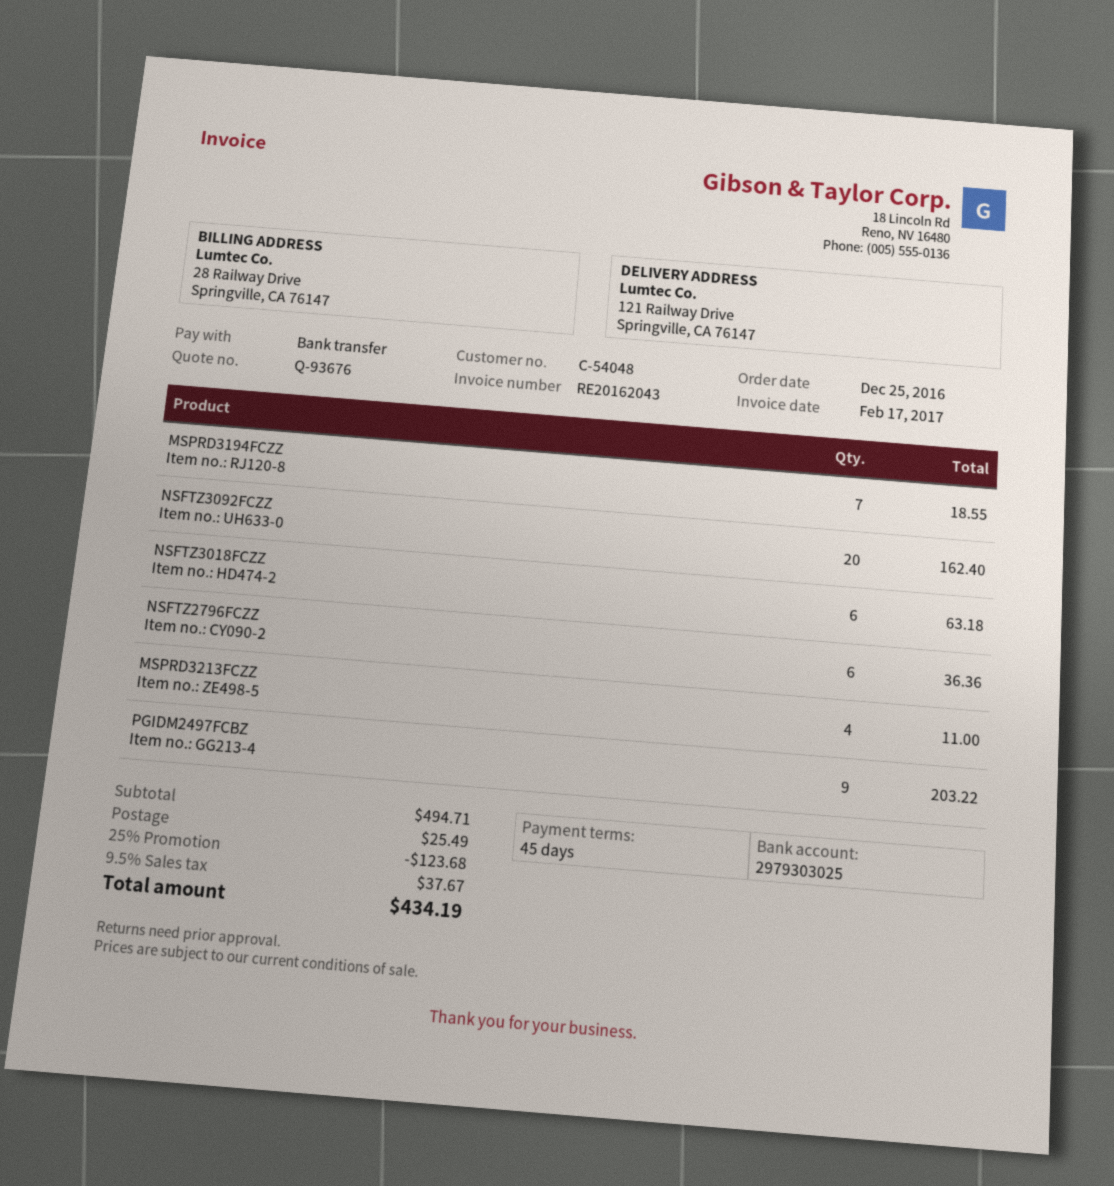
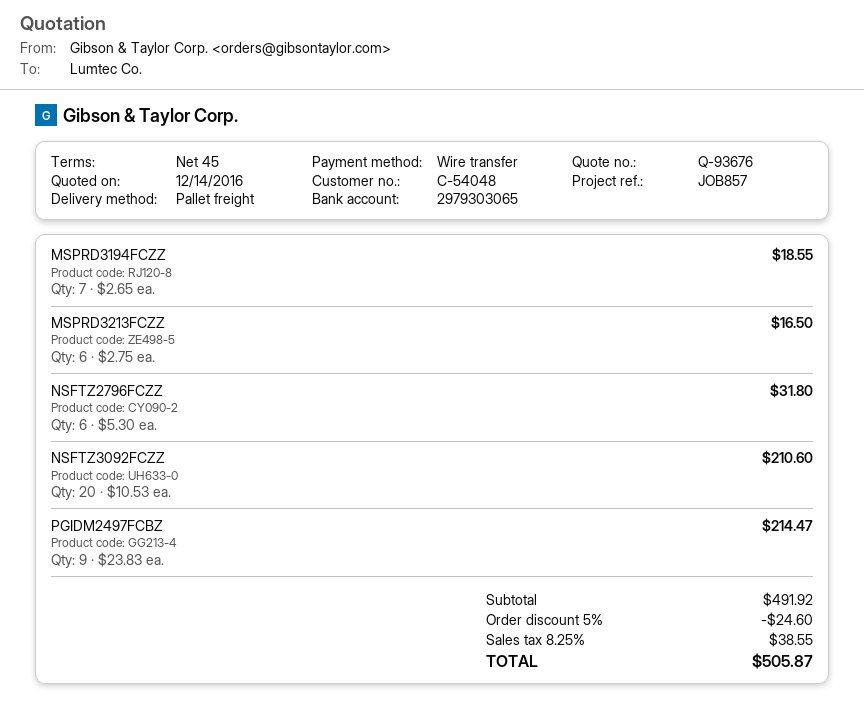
bank account: 2979303025 -> 2979303065
NSFTZ3092FCZZ: 20 for 162.40 -> 20 for 210.60
NSFTZ3018FCZZ: 6 for 63.18 -> none
NSFTZ2796FCZZ: 6 for 36.36 -> 6 for 31.80
MSPRD3213FCZZ: 4 for 11.00 -> 6 for 16.50
PGIDM2497FCBZ: 9 for 203.22 -> 9 for 214.47
subtotal: 494.71 -> 491.92
discount: 25% = 123.68 -> 5% = 24.60
shipping: 25.49 -> none
tax: 9.5% = 37.67 -> 8.25% = 38.55
total: 434.19 -> 505.87

